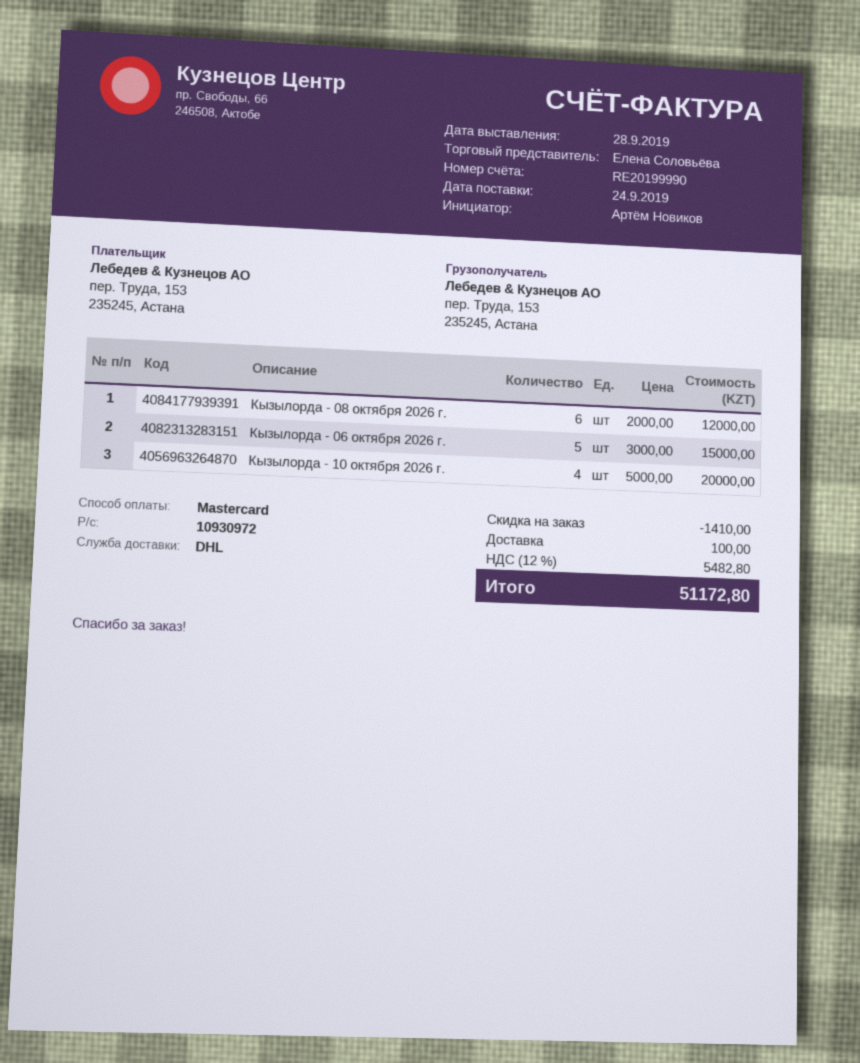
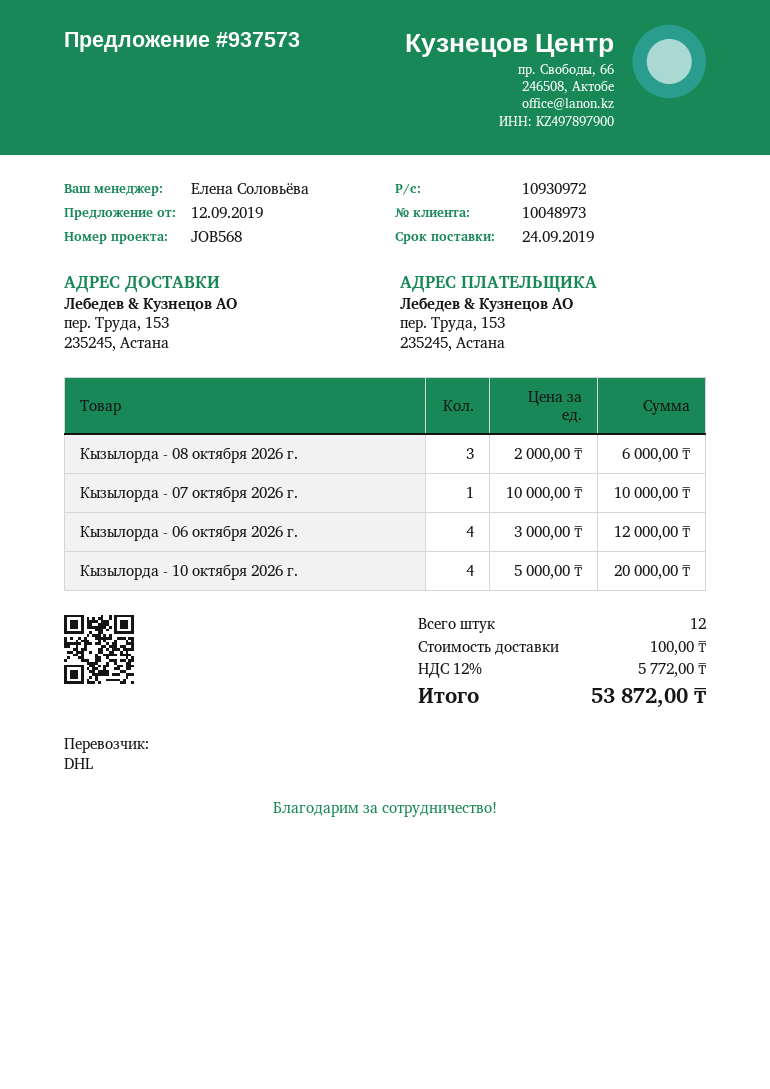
Кызылорда - 08 октября 2026 г.: 6 x 2000.00 = 12000.00 -> 3 x 2000.00 = 6000.00
Кызылорда - 06 октября 2026 г.: 5 x 3000.00 = 15000.00 -> 4 x 3000.00 = 12000.00
Кызылорда - 07 октября 2026 г.: none -> 1 x 10000.00 = 10000.00
discount: 1410.00 -> none
tax: 12% = 5482.80 -> 12% = 5772.00
total: 51172.80 -> 53872.00

